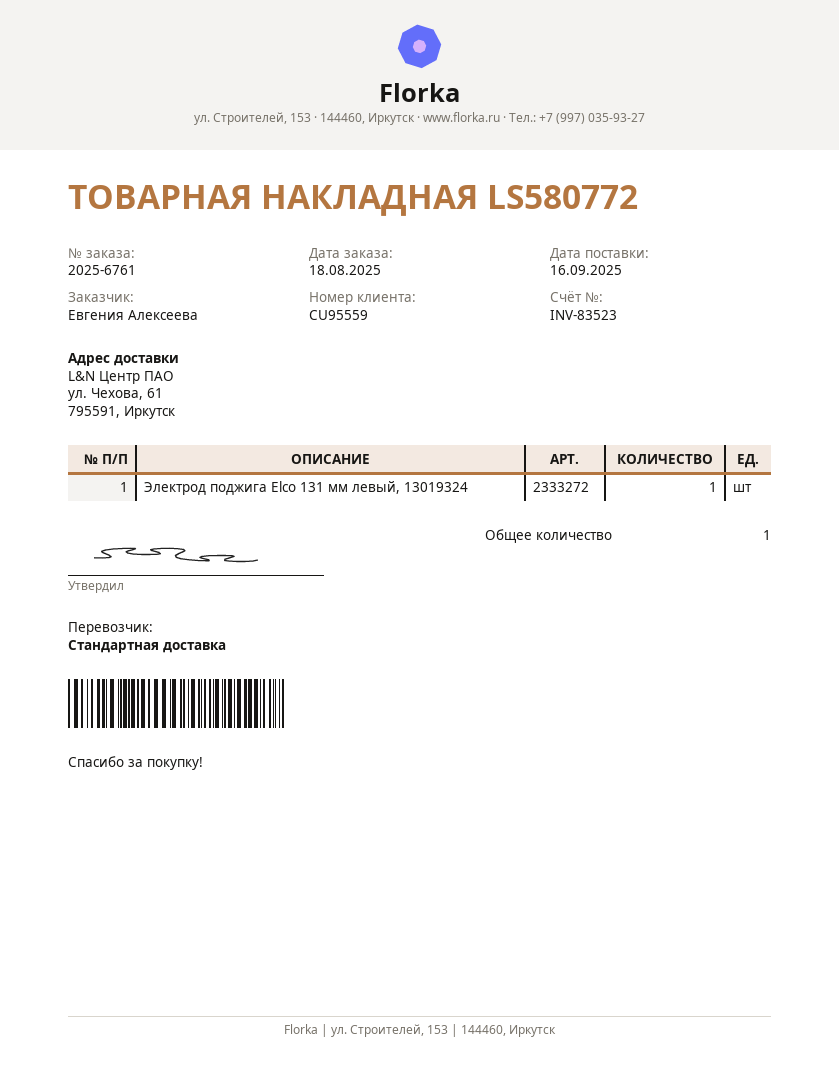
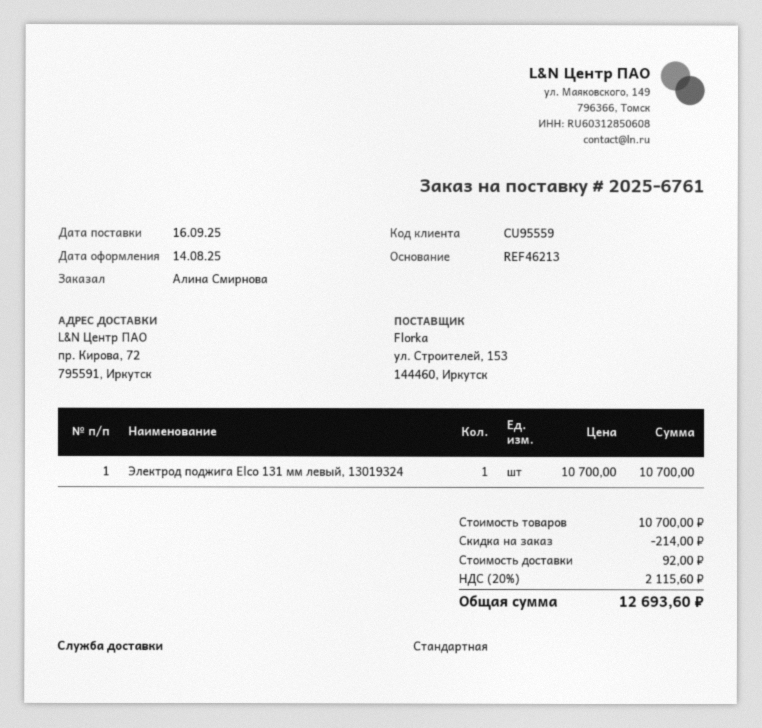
order date: 2025-08-18 -> 2025-08-14
ordered by: Евгения Алексеева -> Алина Смирнова
ship to: ул. Чехова, 61, 795591, Иркутск -> пр. Кирова, 72, 795591, Иркутск

